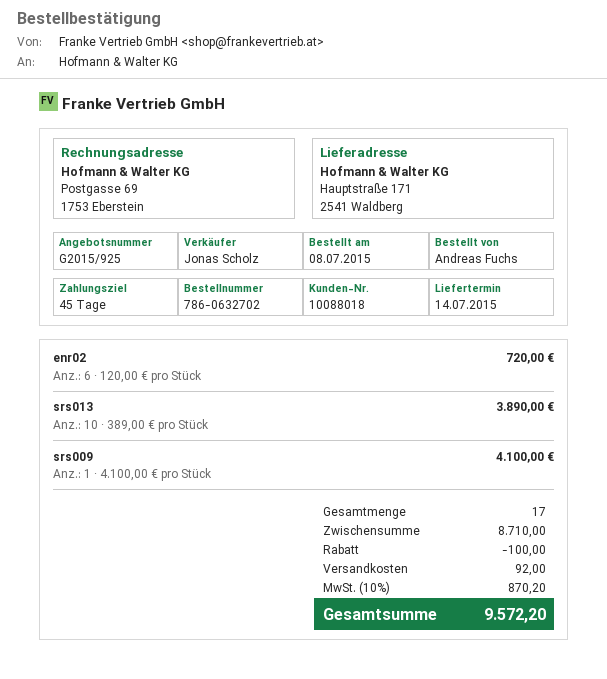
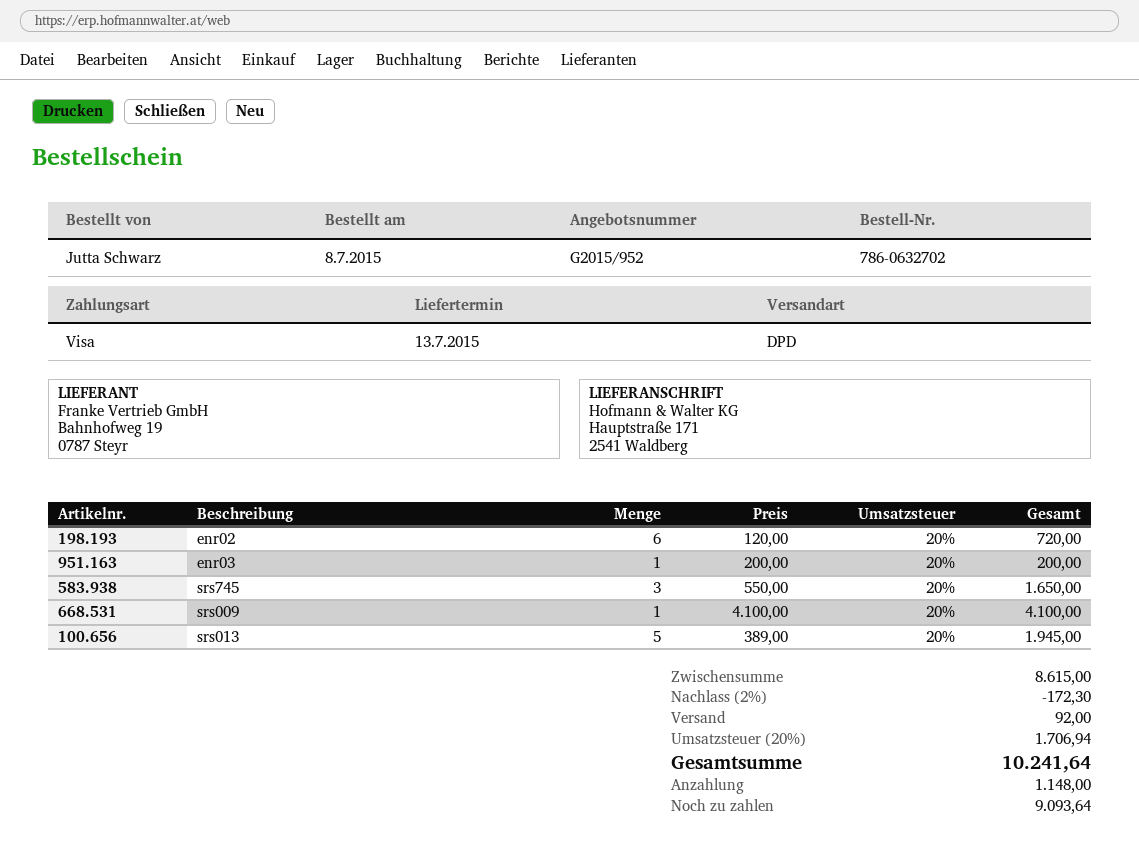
quote number: G2015/925 -> G2015/952
delivery date: 2015-07-14 -> 2015-07-13
ordered by: Andreas Fuchs -> Jutta Schwarz
srs013: 10 x 389.00 = 3890.00 -> 5 x 389.00 = 1945.00
enr03: none -> 1 x 200.00 = 200.00
srs745: none -> 3 x 550.00 = 1650.00
subtotal: 8710.00 -> 8615.00
discount: 100.00 -> 172.30
tax: 10% = 870.20 -> 20% = 1706.94
total: 9572.20 -> 10241.64

